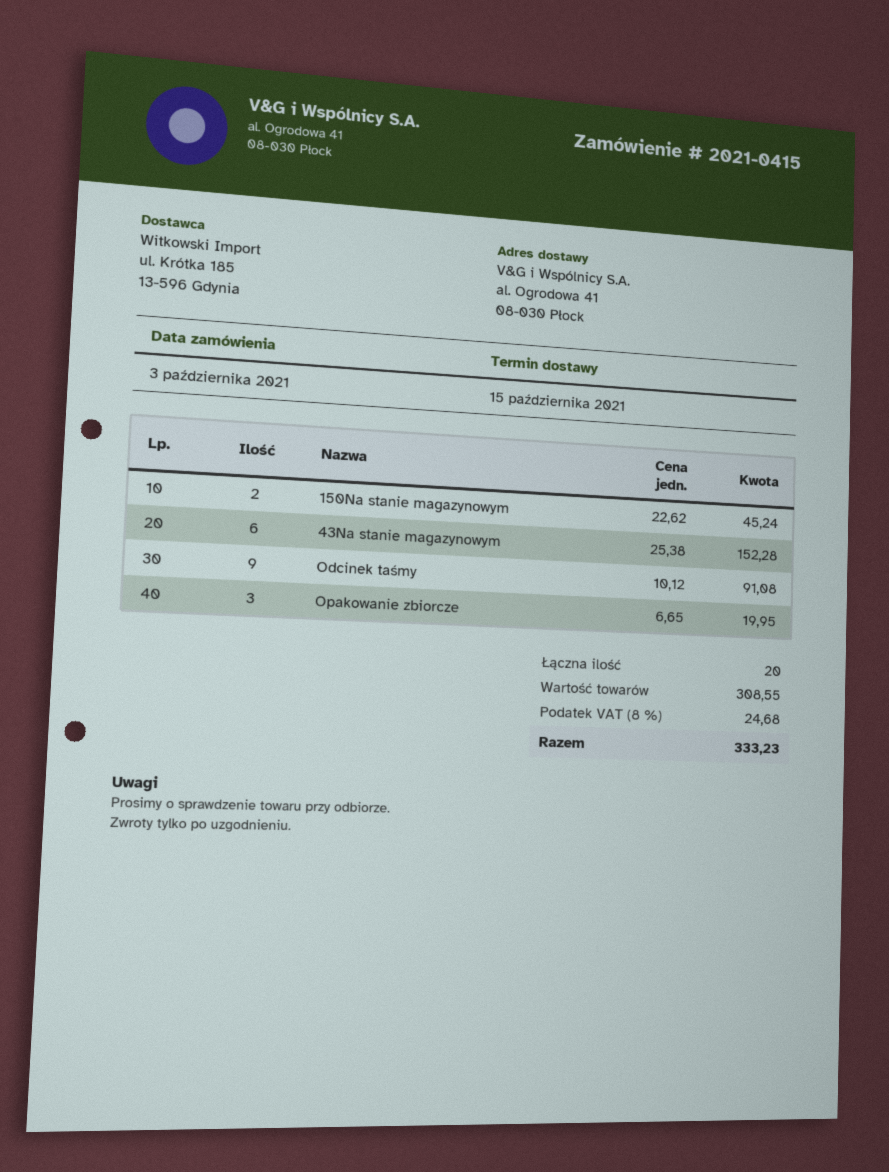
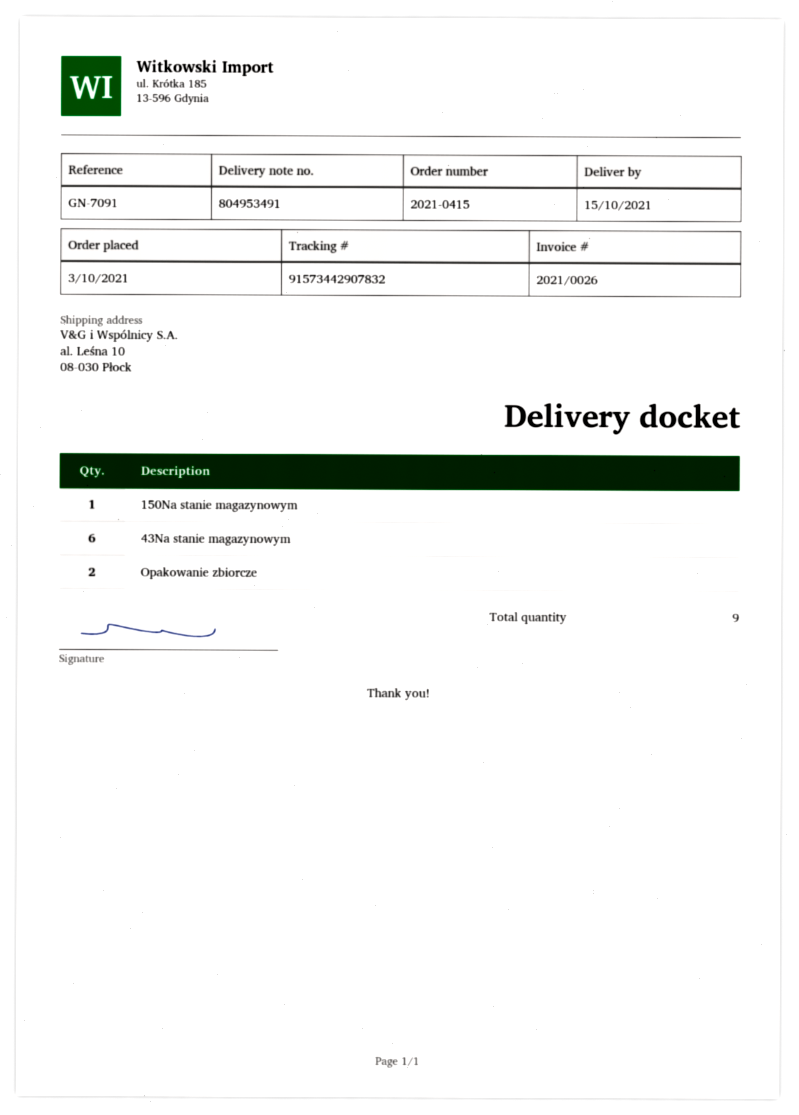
ship to: al. Ogrodowa 41, 08-030 Płock -> al. Leśna 10, 08-030 Płock
150Na stanie magazynowym: 2 -> 1
Odcinek taśmy: 9 -> none
Opakowanie zbiorcze: 3 -> 2
total quantity: 20 -> 9

